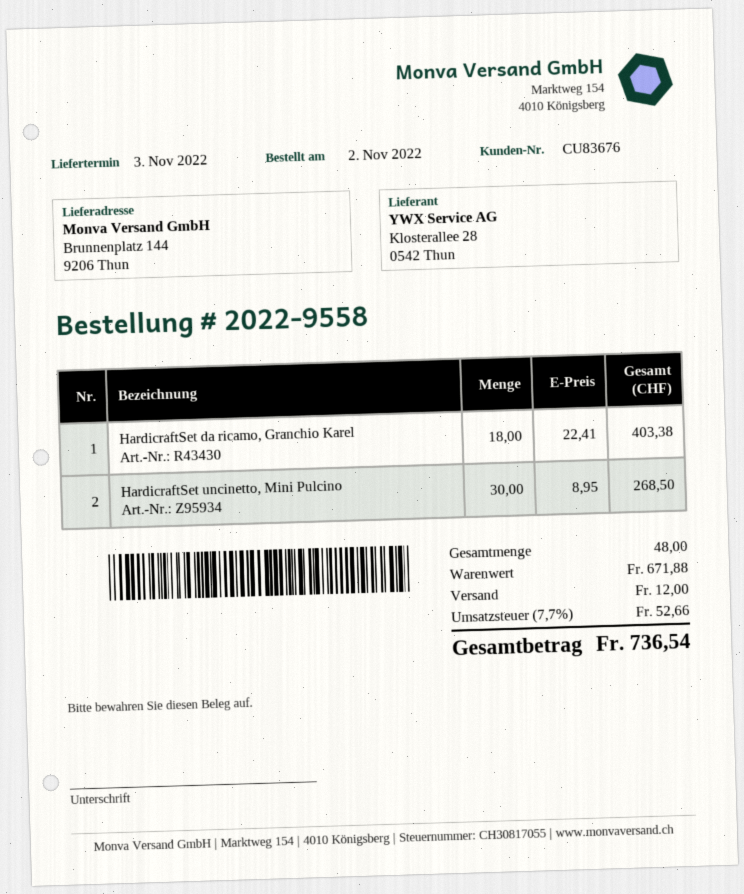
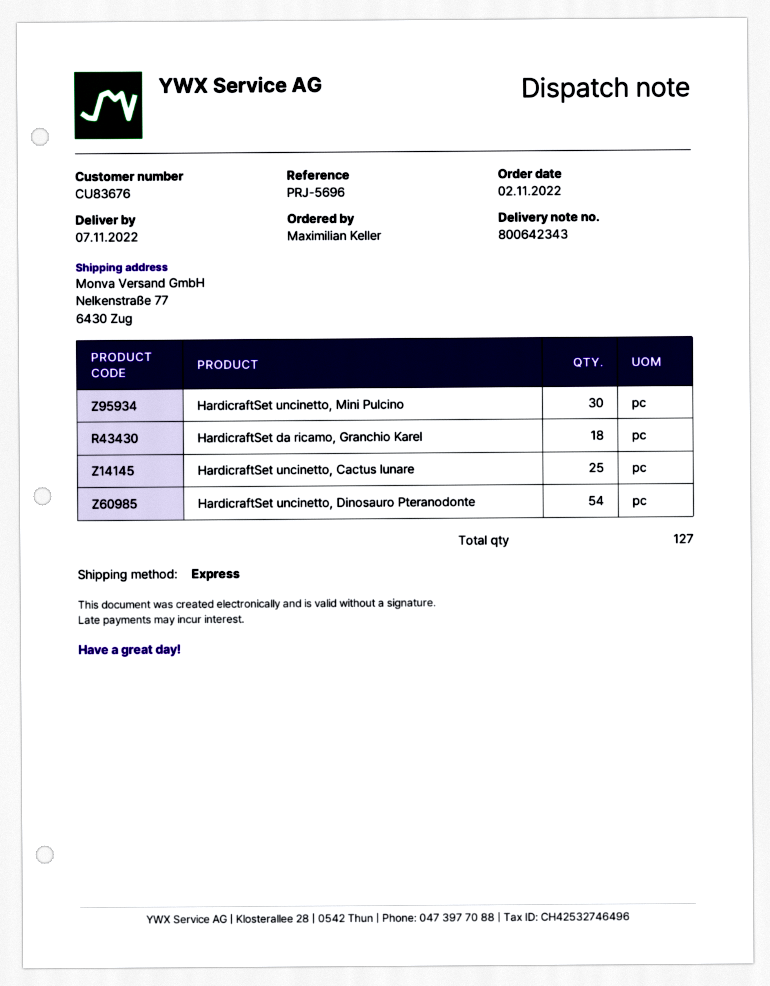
delivery date: 2022-11-03 -> 2022-11-07
ship to: Brunnenplatz 144, 9206 Thun -> Nelkenstraße 77, 6430 Zug
HardicraftSet uncinetto, Cactus lunare: none -> 25
HardicraftSet uncinetto, Dinosauro Pteranodonte: none -> 54
total quantity: 48 -> 127

